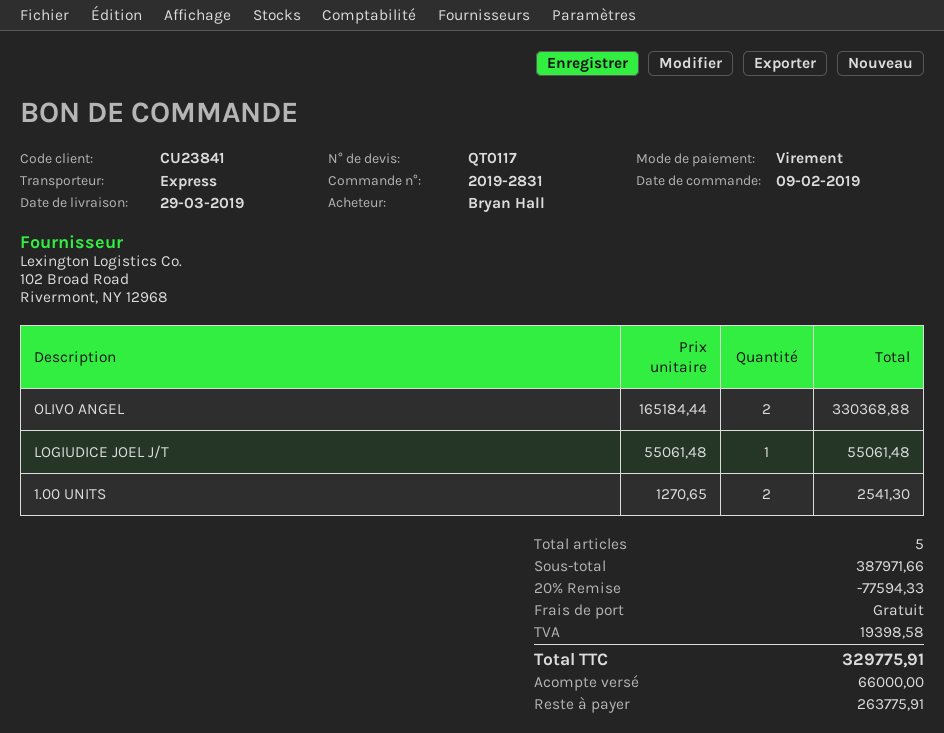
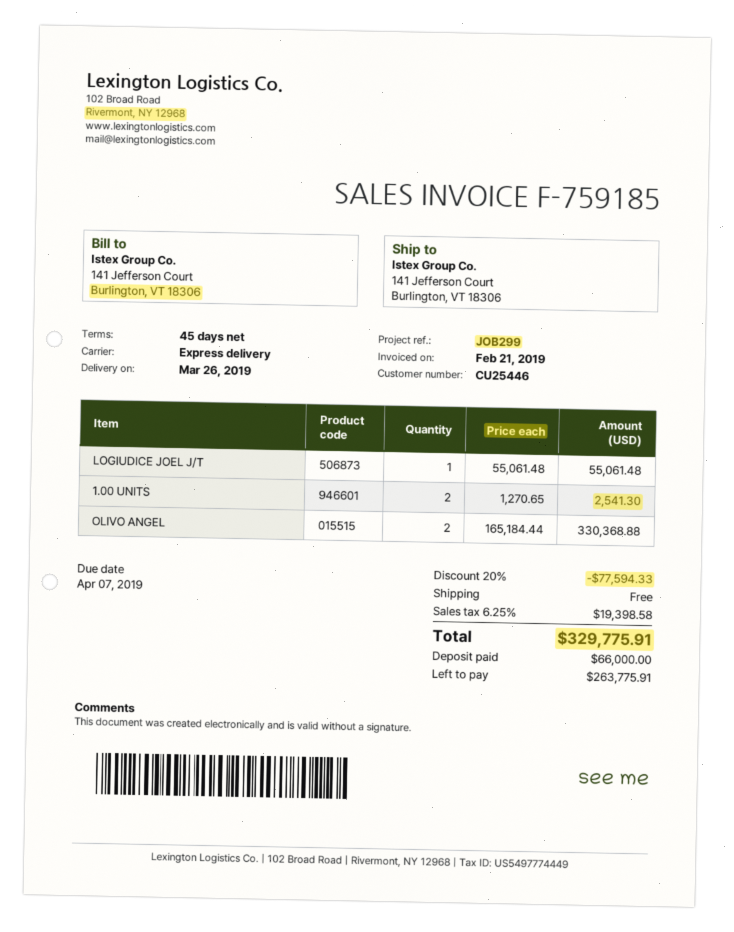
delivery date: 2019-03-29 -> 2019-03-26
customer number: CU23841 -> CU25446

